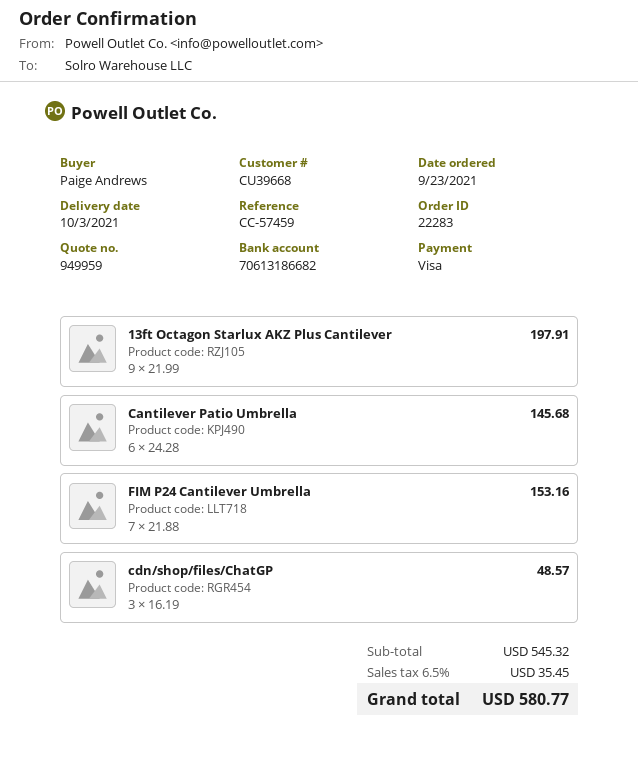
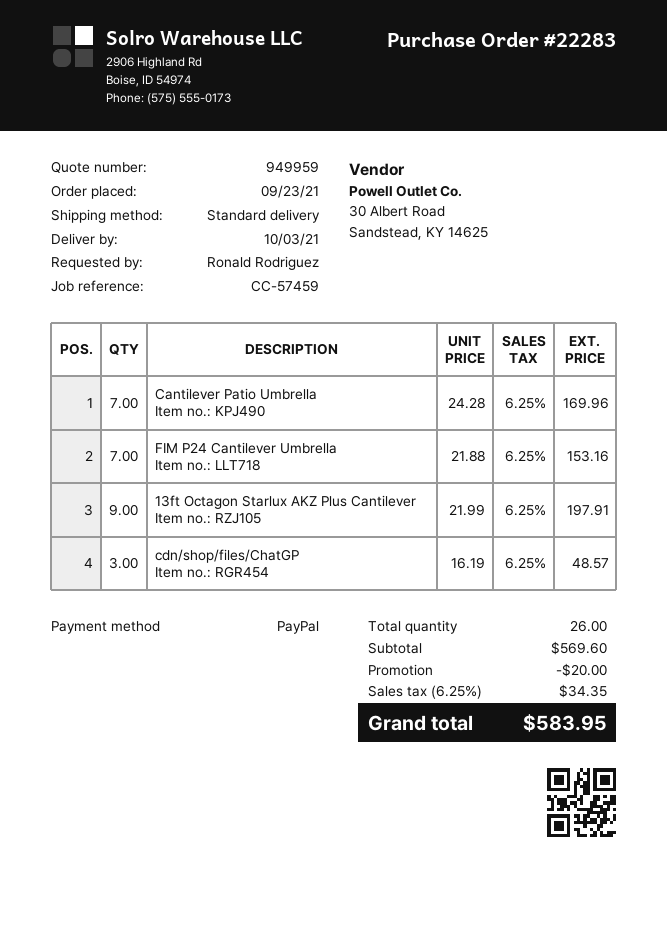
ordered by: Paige Andrews -> Ronald Rodriguez
payment method: Visa -> PayPal
Cantilever Patio Umbrella: 6 x 24.28 = 145.68 -> 7 x 24.28 = 169.96
subtotal: 545.32 -> 569.60
discount: none -> 20.00
tax: 6.5% = 35.45 -> 6.25% = 34.35
total: 580.77 -> 583.95

